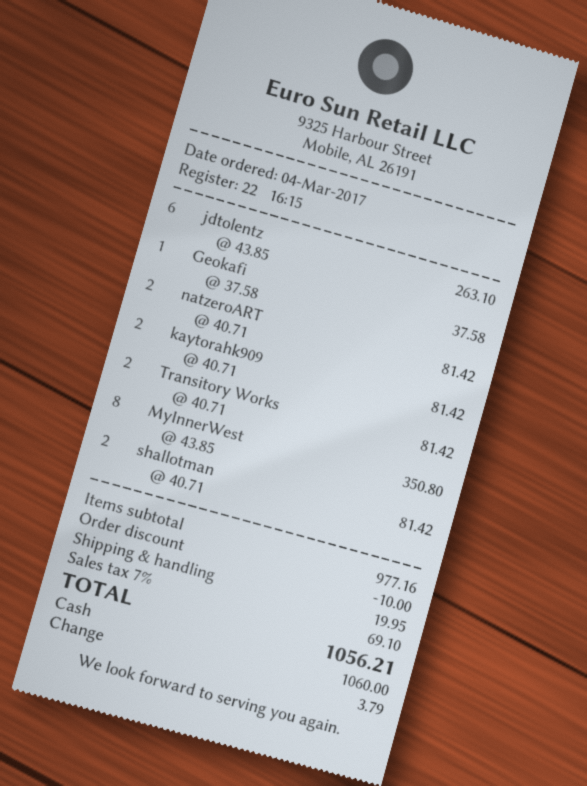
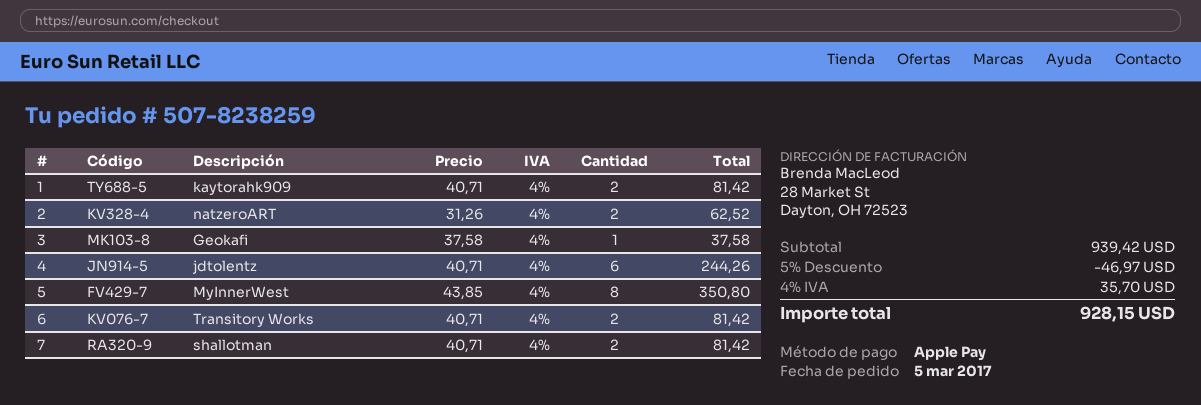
order date: 2017-03-04 -> 2017-03-05
payment method: cash -> Apple Pay
jdtolentz: 6 x 43.85 = 263.10 -> 6 x 40.71 = 244.26
natzeroART: 2 x 40.71 = 81.42 -> 2 x 31.26 = 62.52
subtotal: 977.16 -> 939.42
discount: 10.00 -> 46.97
shipping: 19.95 -> none
tax: 7% = 69.10 -> 4% = 35.70
total: 1056.21 -> 928.15

